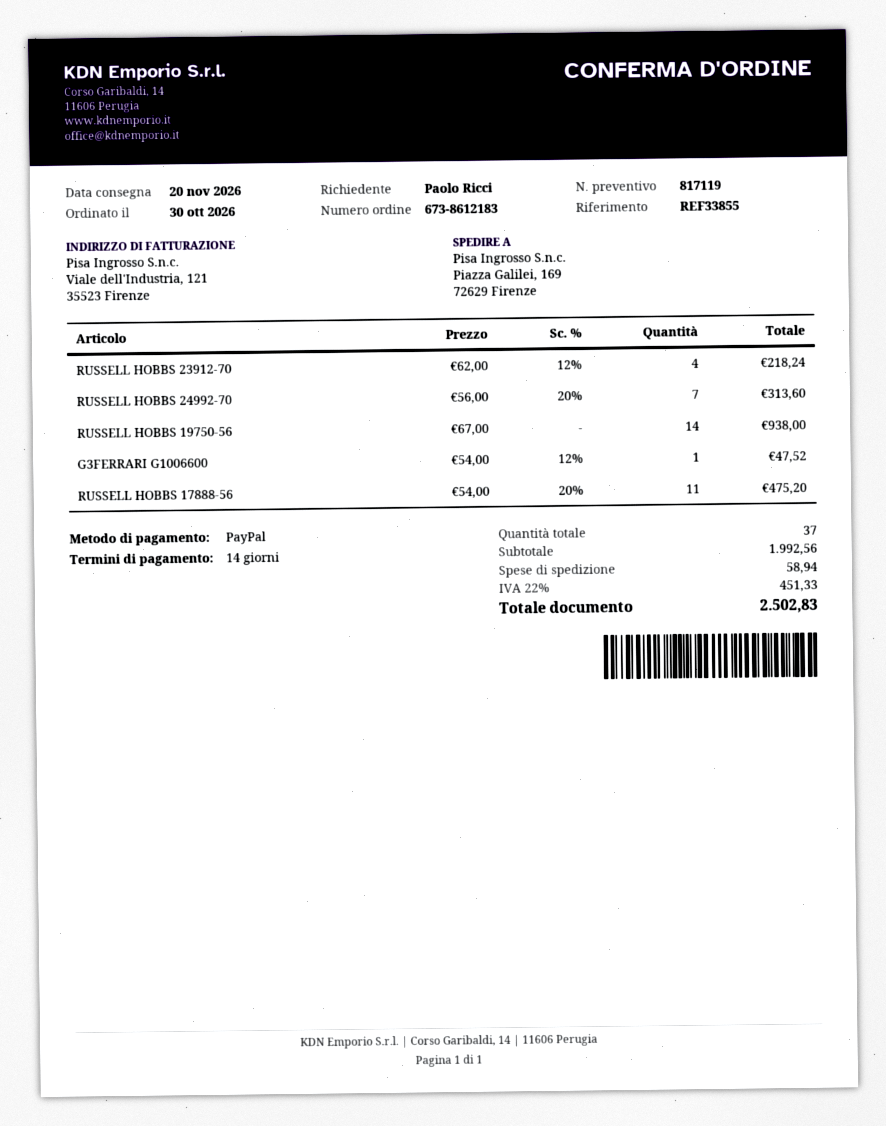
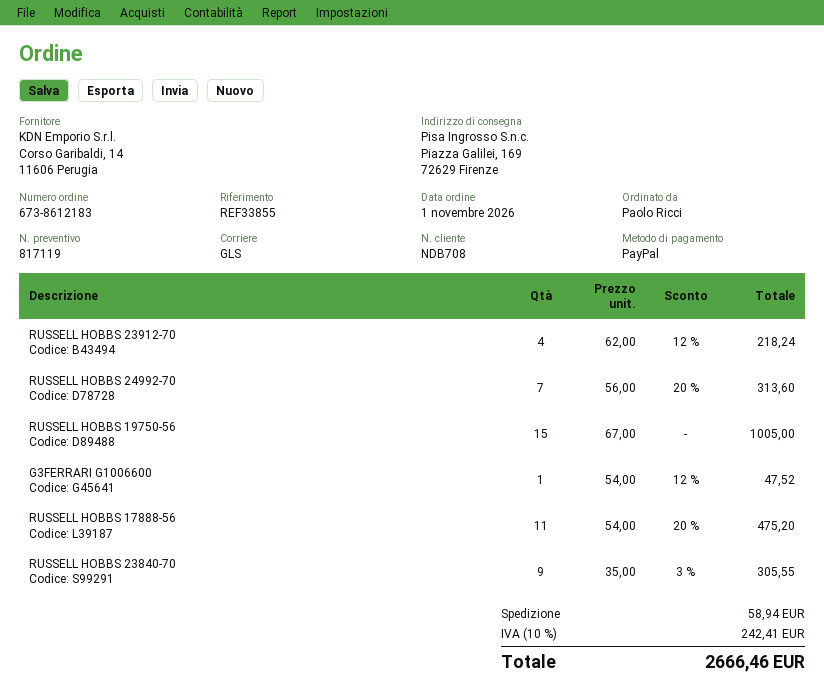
order date: 2026-10-30 -> 2026-11-01
RUSSELL HOBBS 19750-56: 14 x 67.00 = 938.00 -> 15 x 67.00 = 1005.00
RUSSELL HOBBS 23840-70: none -> 9 x 35.00 - 3% = 305.55
tax: 22% = 451.33 -> 10% = 242.41
total: 2502.83 -> 2666.46

